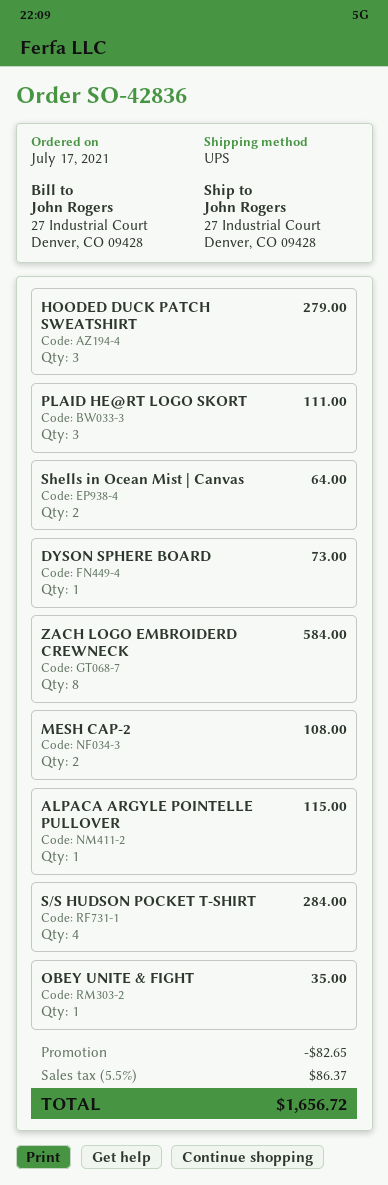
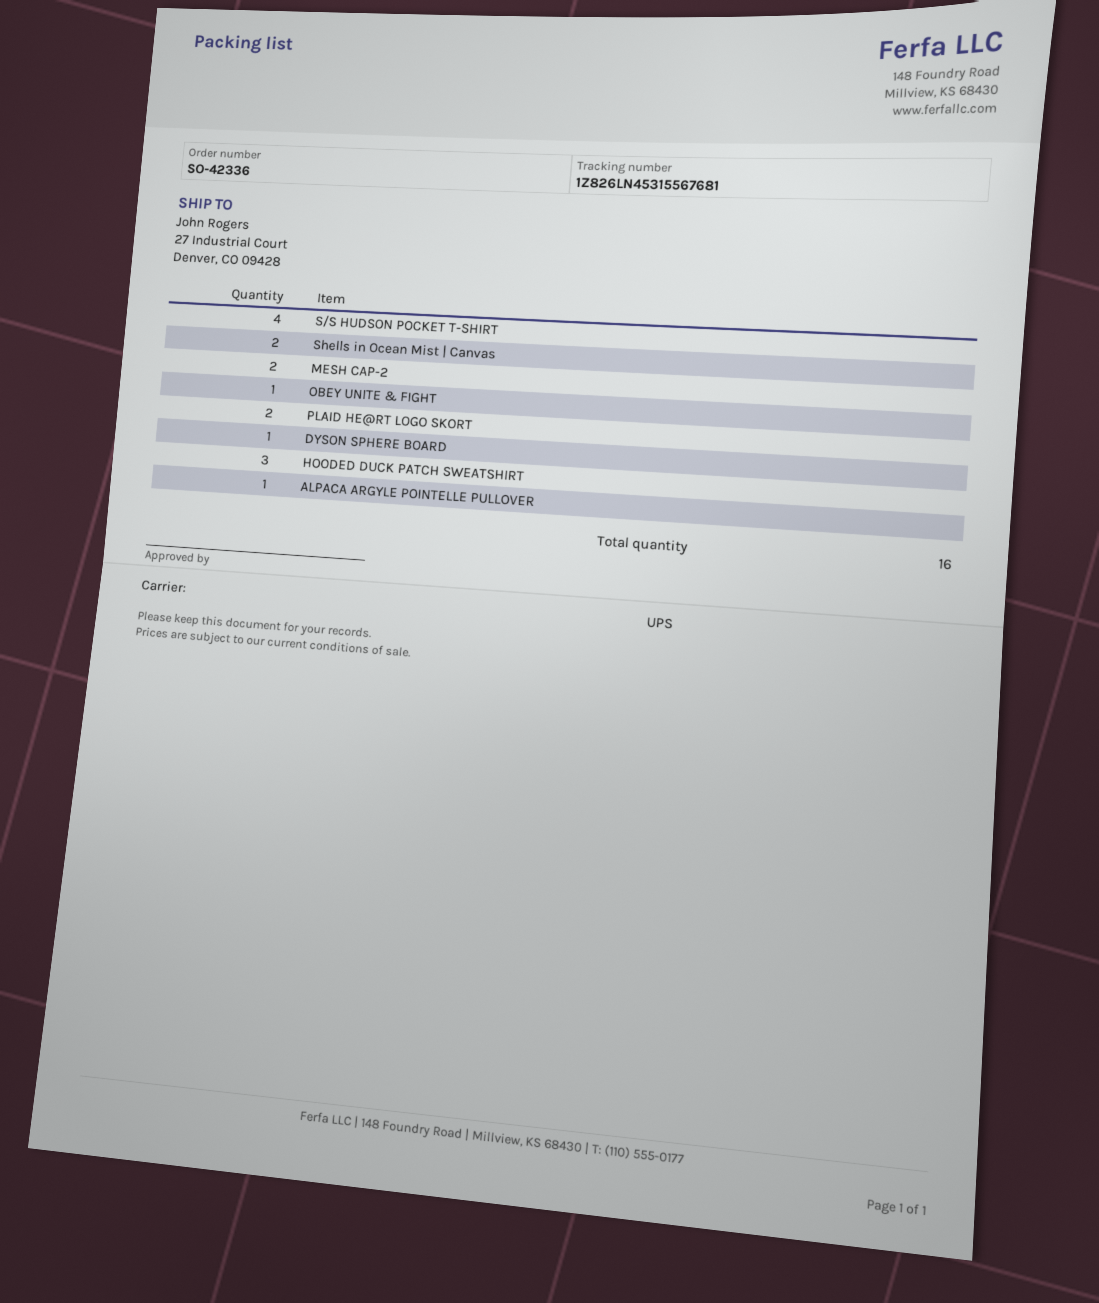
order number: SO-42836 -> SO-42336
PLAID HE@RT LOGO SKORT: 3 -> 2
ZACH LOGO EMBROIDERD CREWNECK: 8 -> none

